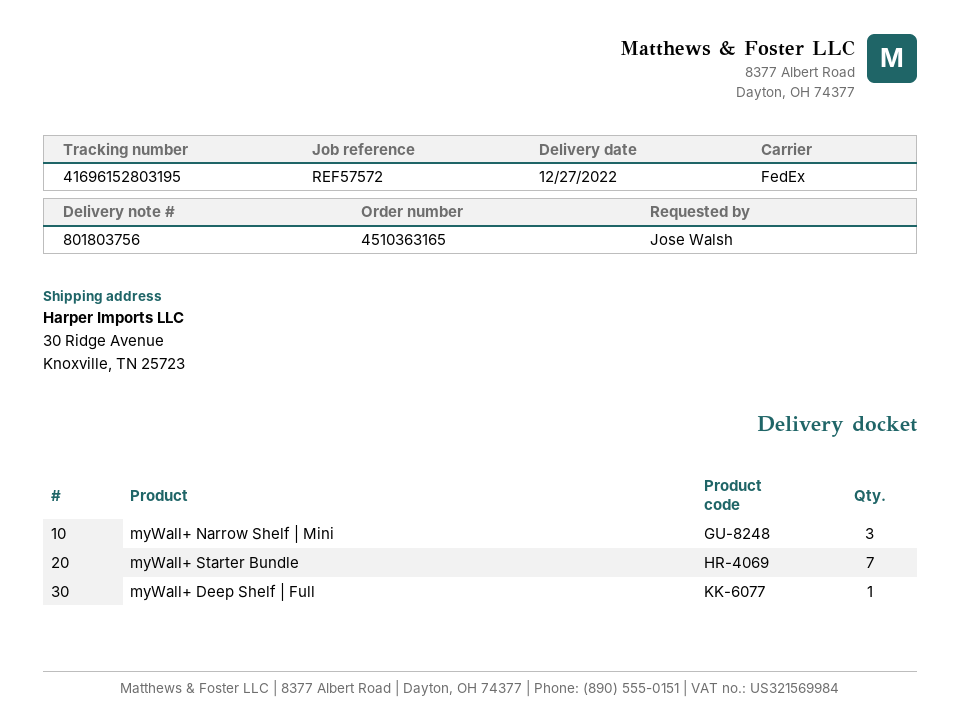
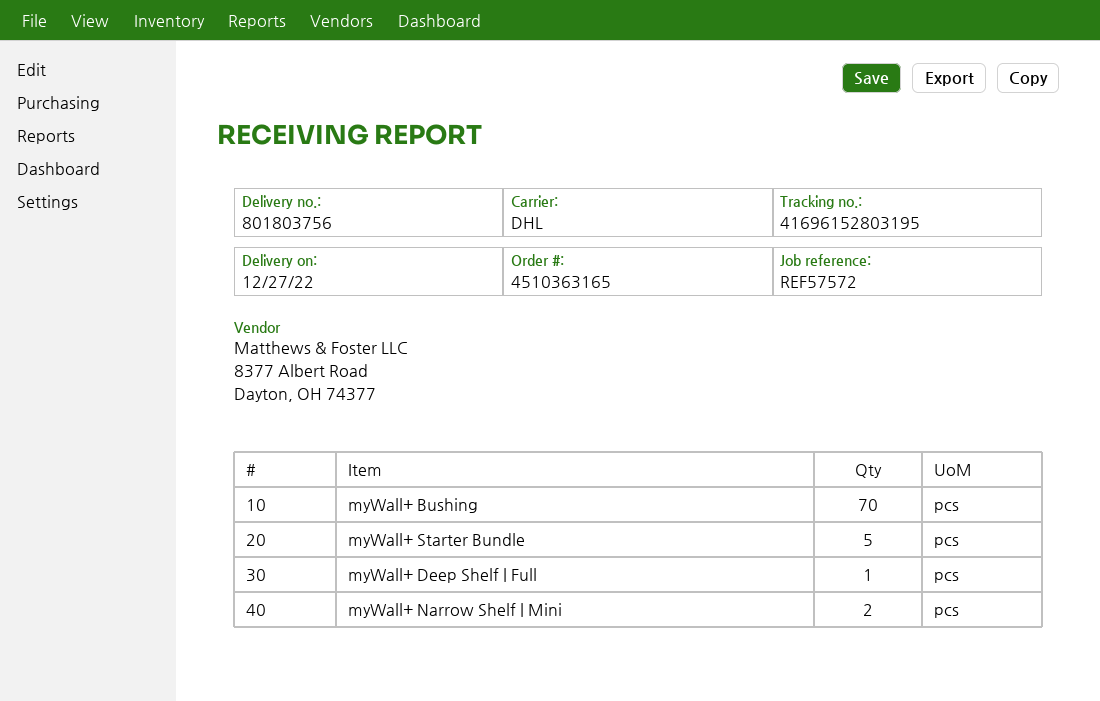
shipping method: FedEx -> DHL
myWall+ Narrow Shelf | Mini: 3 -> 2
myWall+ Starter Bundle: 7 -> 5
myWall+ Bushing: none -> 70

